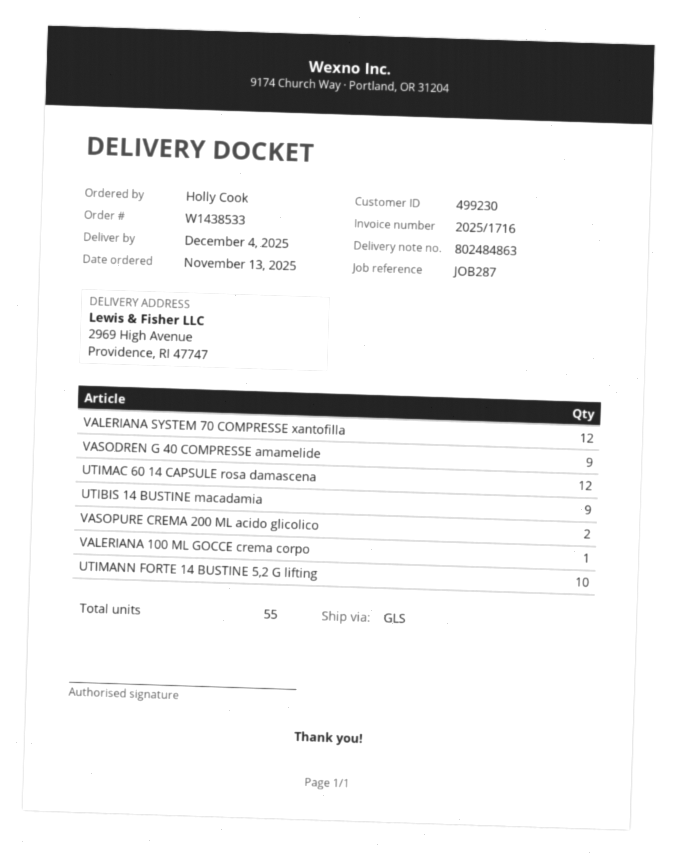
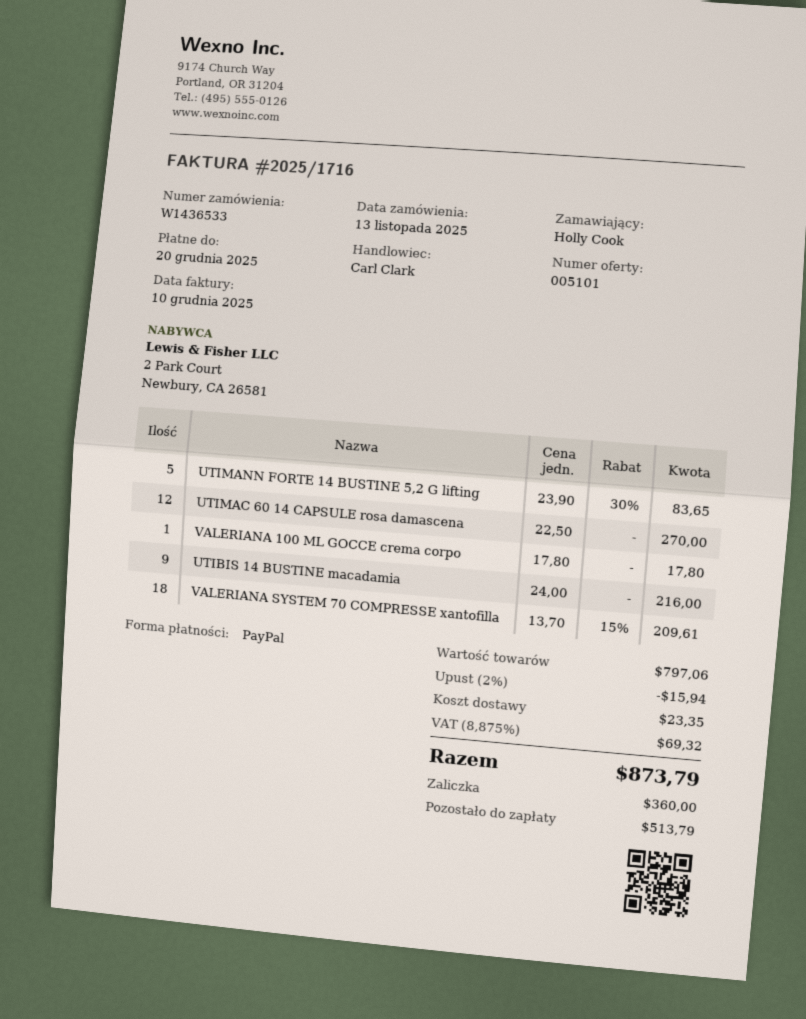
order number: W1438533 -> W1436533
VALERIANA SYSTEM 70 COMPRESSE xantofilla: 12 -> 18
VASODREN G 40 COMPRESSE amamelide: 9 -> none
VASOPURE CREMA 200 ML acido glicolico: 2 -> none
UTIMANN FORTE 14 BUSTINE 5,2 G lifting: 10 -> 5

